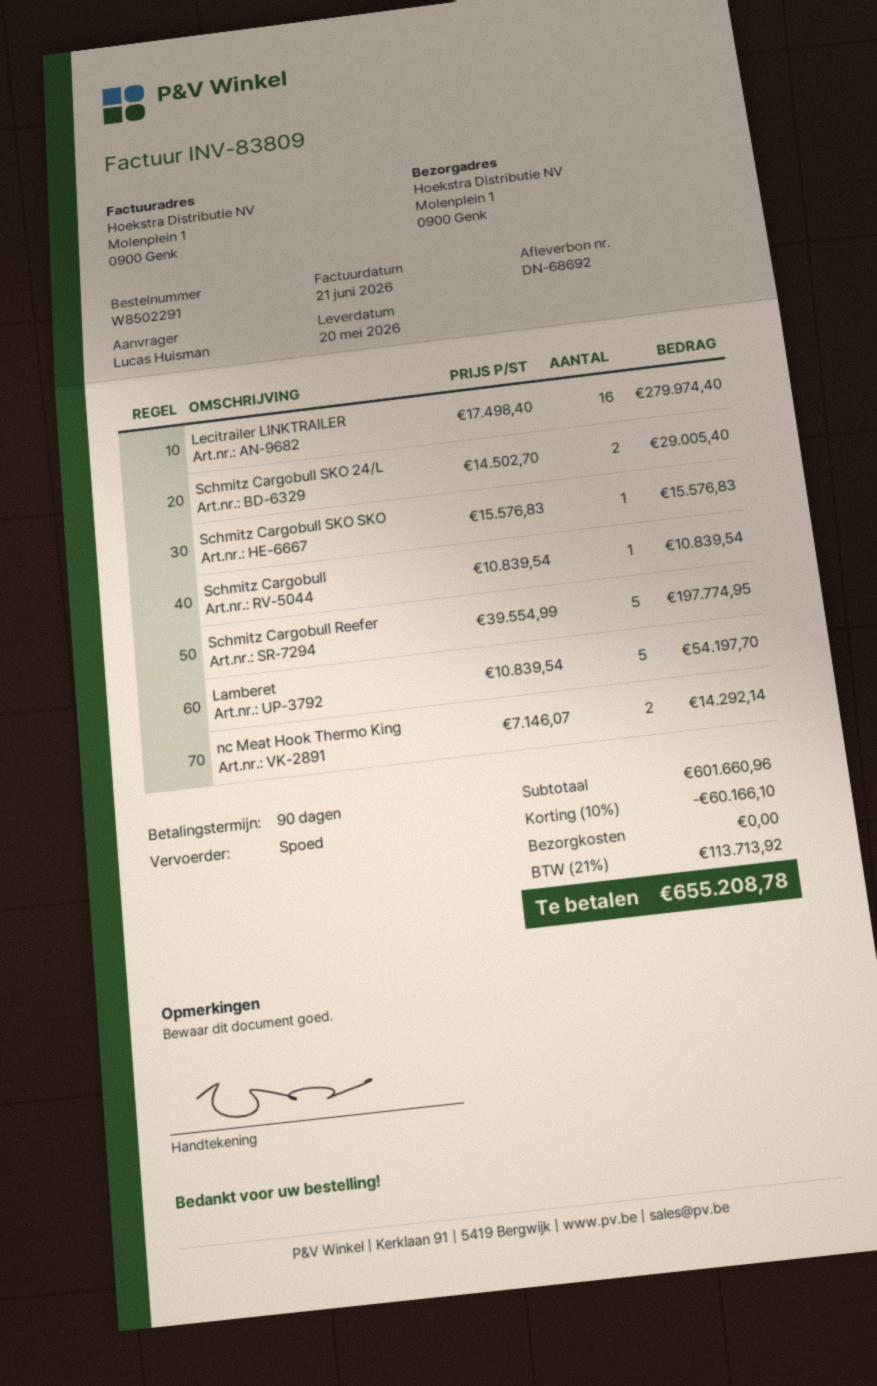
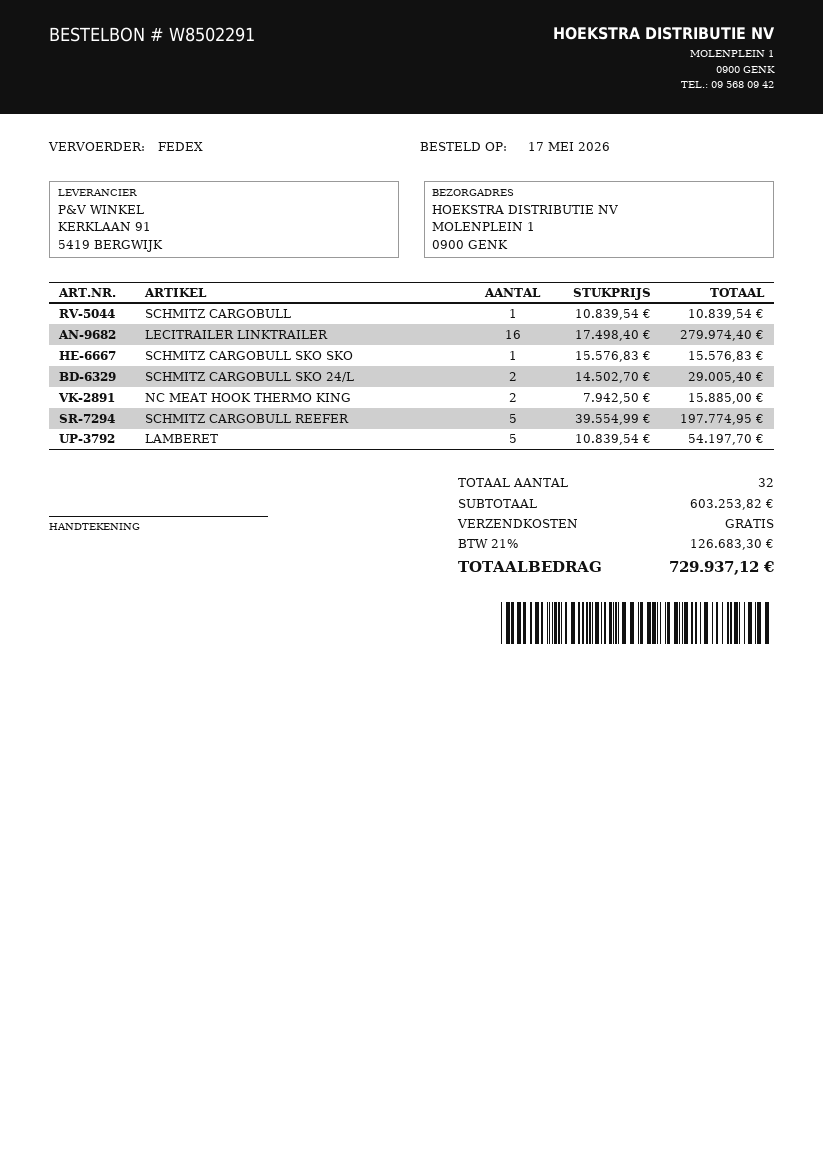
shipping method: express -> FedEx
nc Meat Hook Thermo King: 2 x 7146.07 = 14292.14 -> 2 x 7942.50 = 15885.00
subtotal: 601660.96 -> 603253.82
discount: 10% = 60166.10 -> none
tax: 21% = 113713.92 -> 21% = 126683.30
total: 655208.78 -> 729937.12

